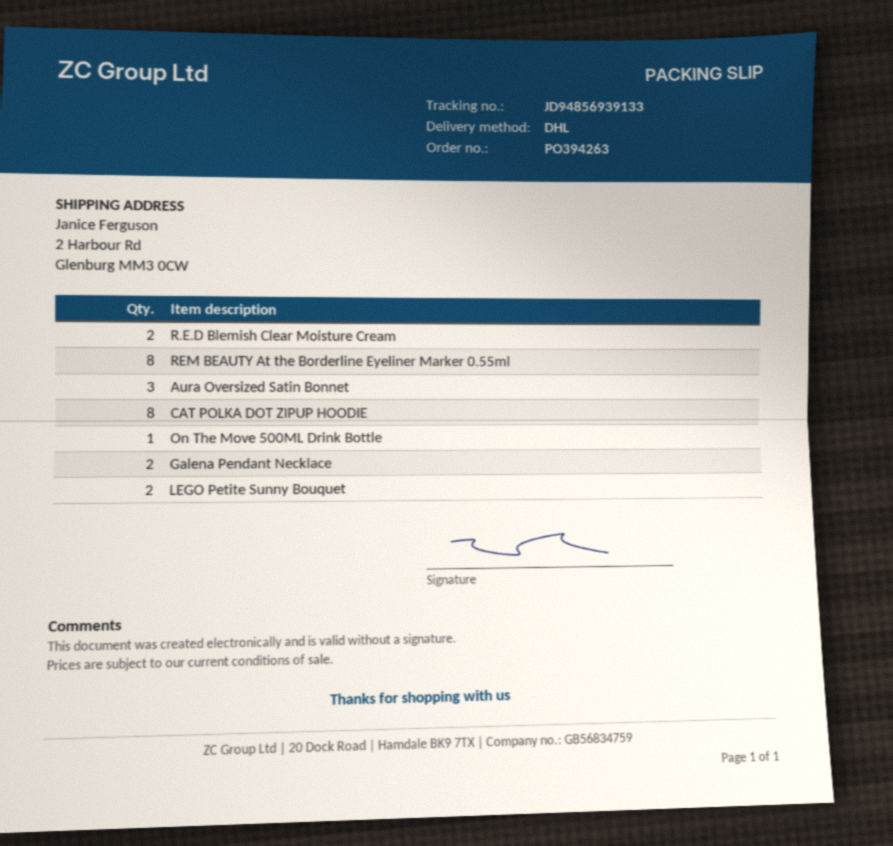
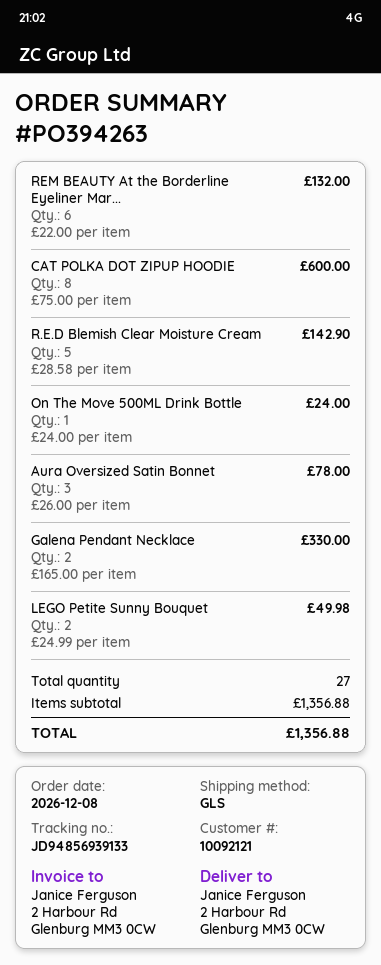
shipping method: DHL -> GLS
R.E.D Blemish Clear Moisture Cream: 2 -> 5
REM BEAUTY At the Borderline Eyeliner Marker 0.55ml: 8 -> 6

